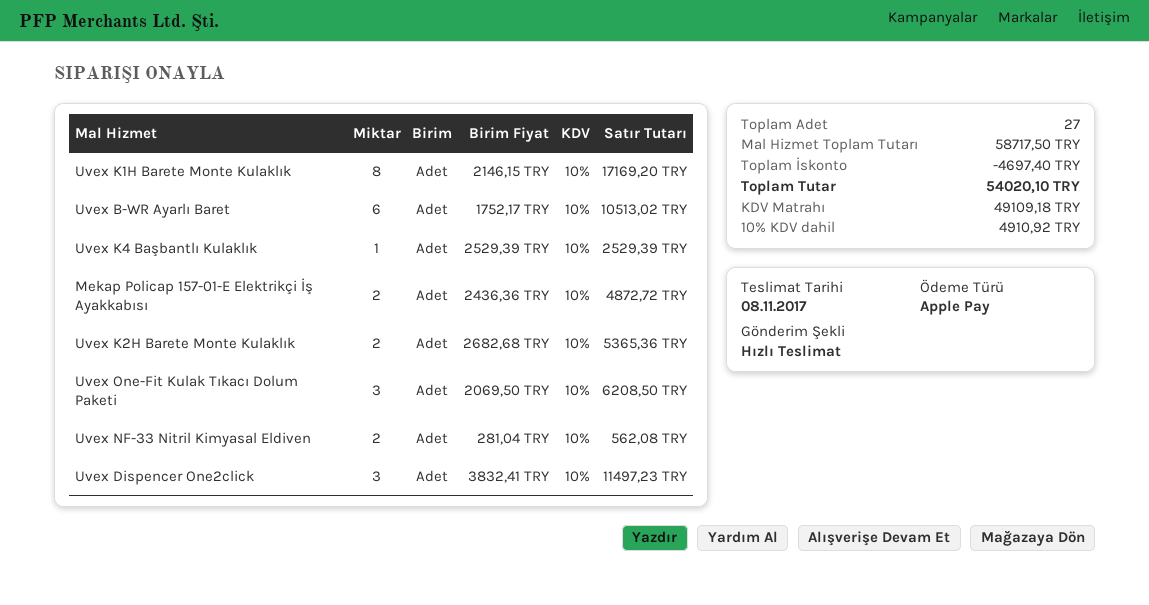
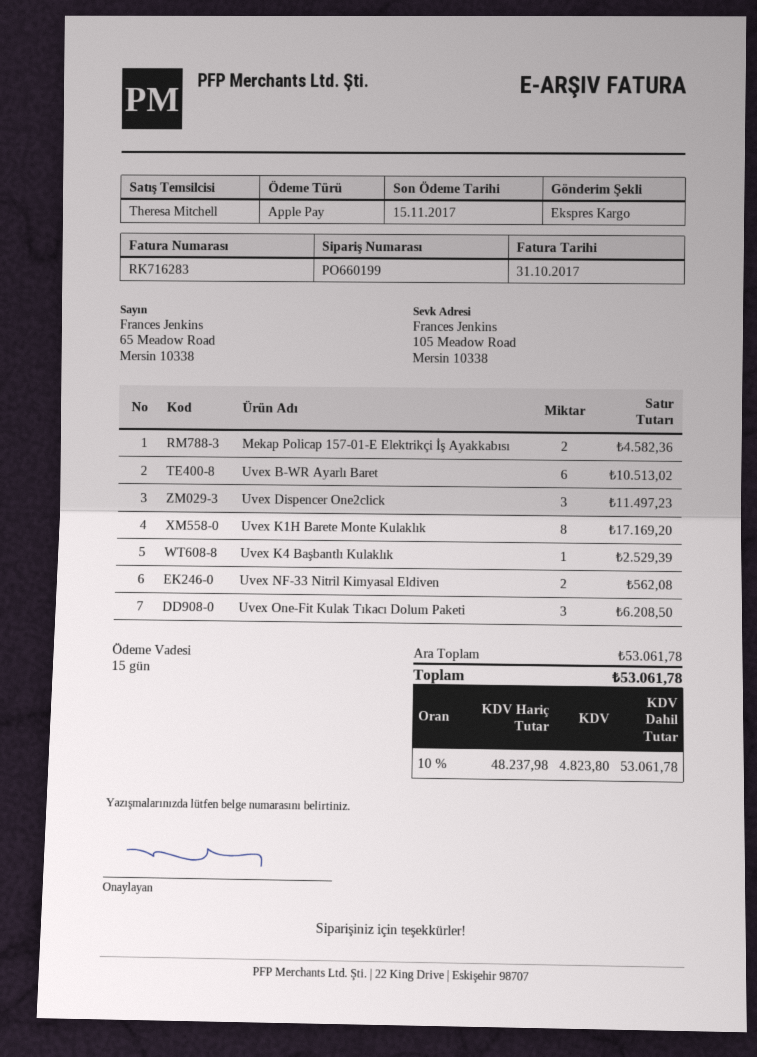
Mekap Policap 157-01-E Elektrikçi İş Ayakkabısı: 2 for 4872.72 -> 2 for 4582.36
Uvex K2H Barete Monte Kulaklık: 2 for 5365.36 -> none
subtotal: 58717.50 -> 53061.78
discount: 4697.40 -> none
net: 49109.18 -> 48237.98
tax: 10% = 4910.92 -> 10% = 4823.80
total: 54020.10 -> 53061.78

